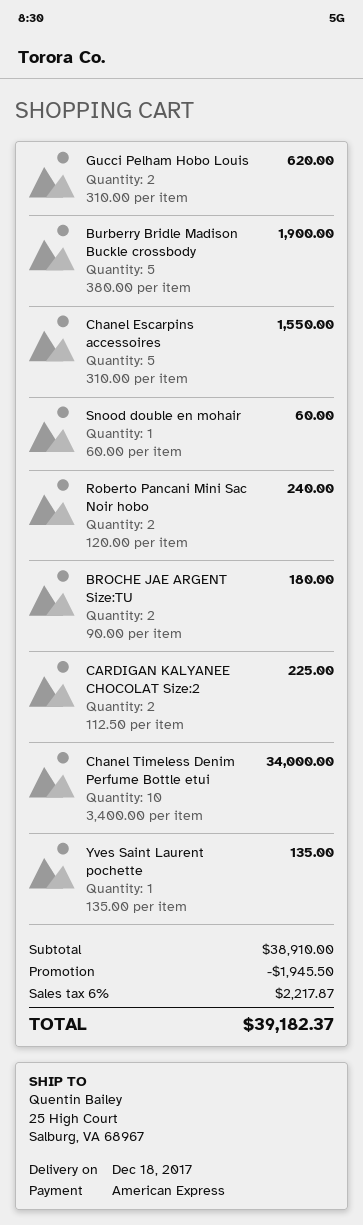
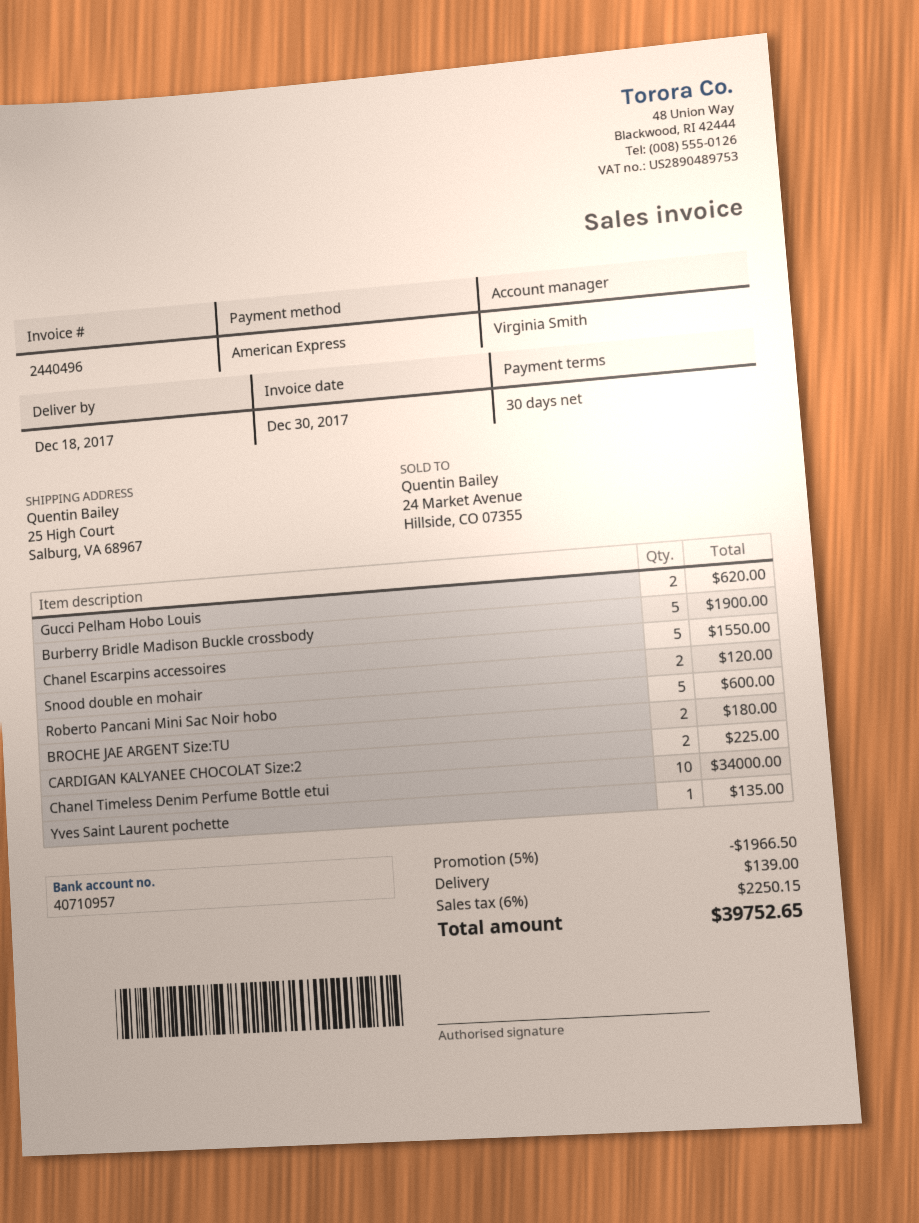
Snood double en mohair: 1 for 60.00 -> 2 for 120.00
Roberto Pancani Mini Sac Noir hobo: 2 for 240.00 -> 5 for 600.00
discount: 1945.50 -> 1966.50
shipping: none -> 139.00
tax: 6% = 2217.87 -> 6% = 2250.15
total: 39182.37 -> 39752.65

